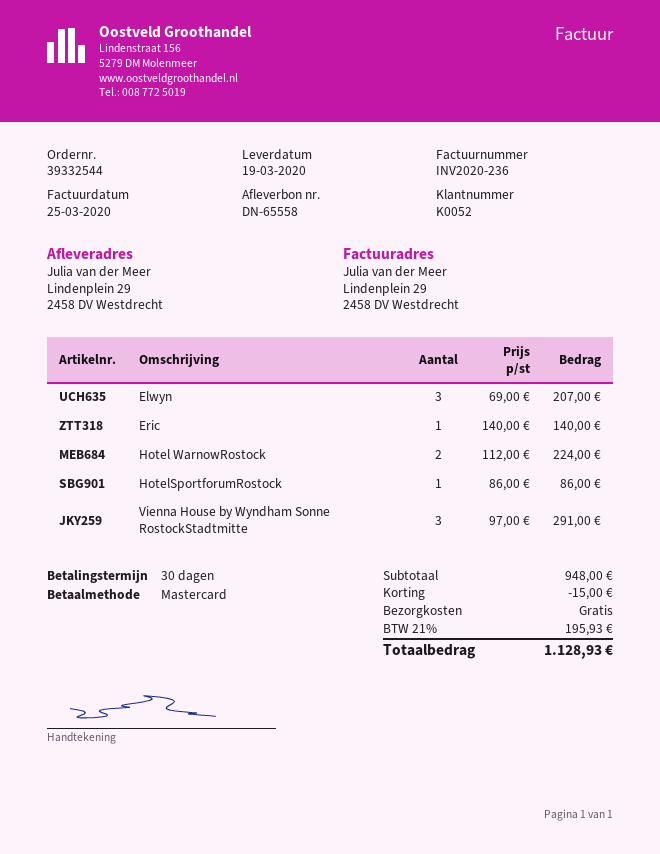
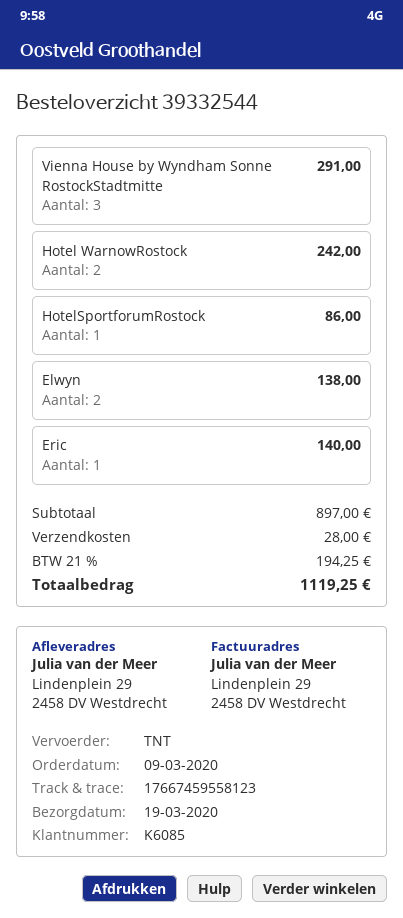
customer number: K0052 -> K6085
Elwyn: 3 for 207.00 -> 2 for 138.00
Hotel WarnowRostock: 2 for 224.00 -> 2 for 242.00
subtotal: 948.00 -> 897.00
discount: 15.00 -> none
shipping: 0.00 -> 28.00
tax: 21% = 195.93 -> 21% = 194.25
total: 1128.93 -> 1119.25

